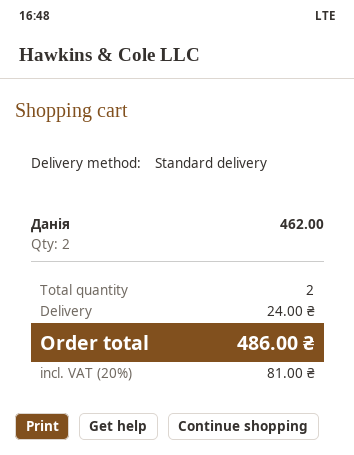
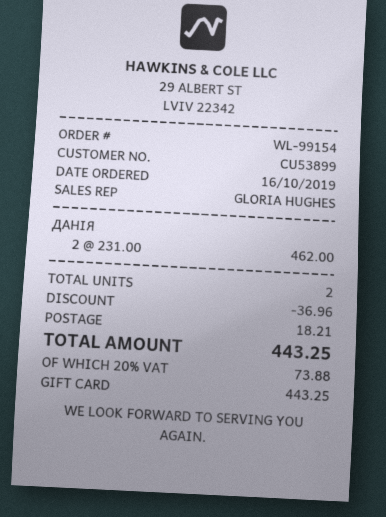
discount: none -> 36.96
shipping: 24.00 -> 18.21
tax: 20% = 81.00 -> 20% = 73.88
total: 486.00 -> 443.25

